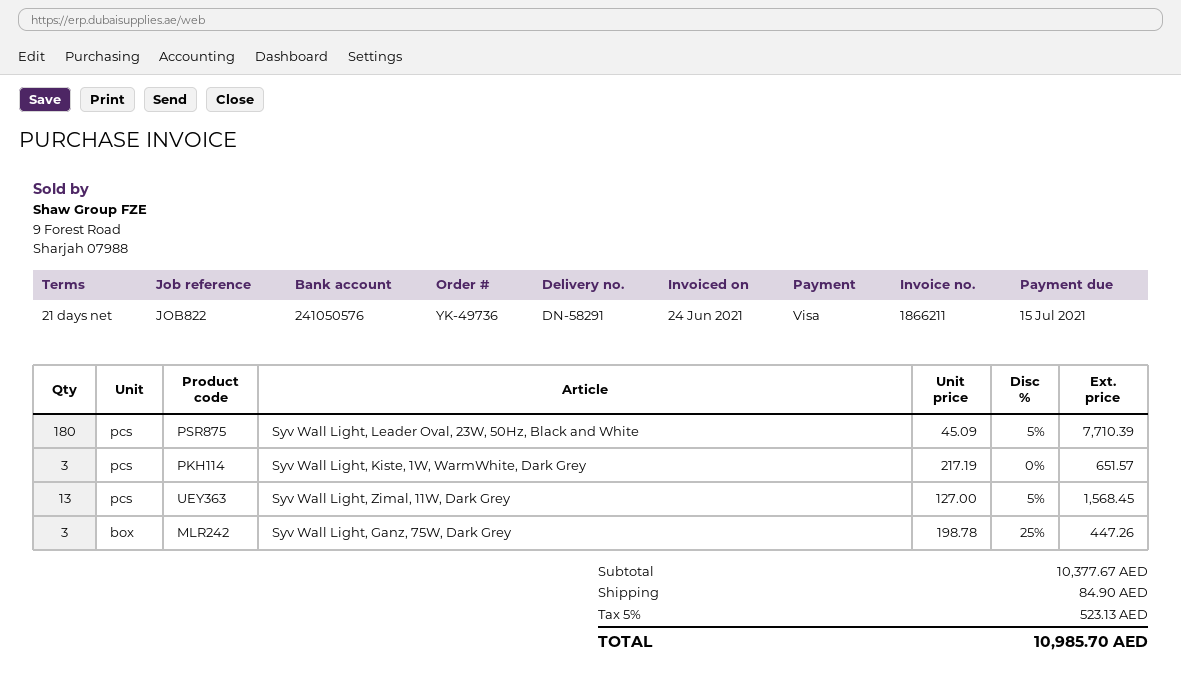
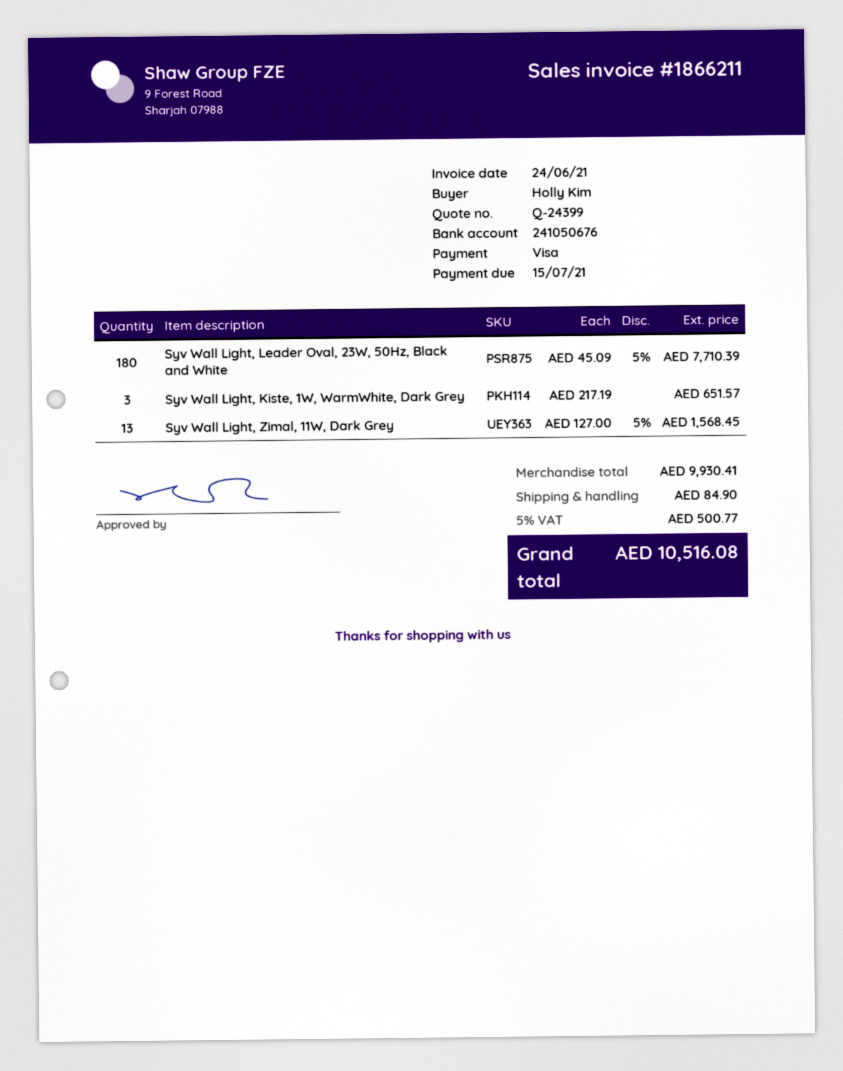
bank account: 241050576 -> 241050676
Syv Wall Light, Ganz, 75W, Dark Grey: 3 x 198.78 - 25% = 447.26 -> none
subtotal: 10377.67 -> 9930.41
tax: 5% = 523.13 -> 5% = 500.77
total: 10985.70 -> 10516.08

